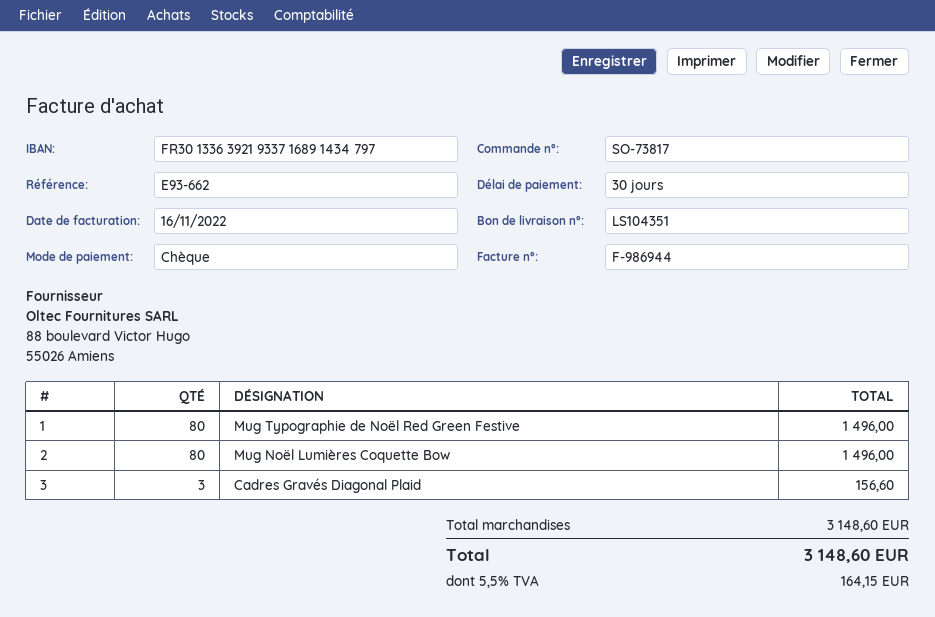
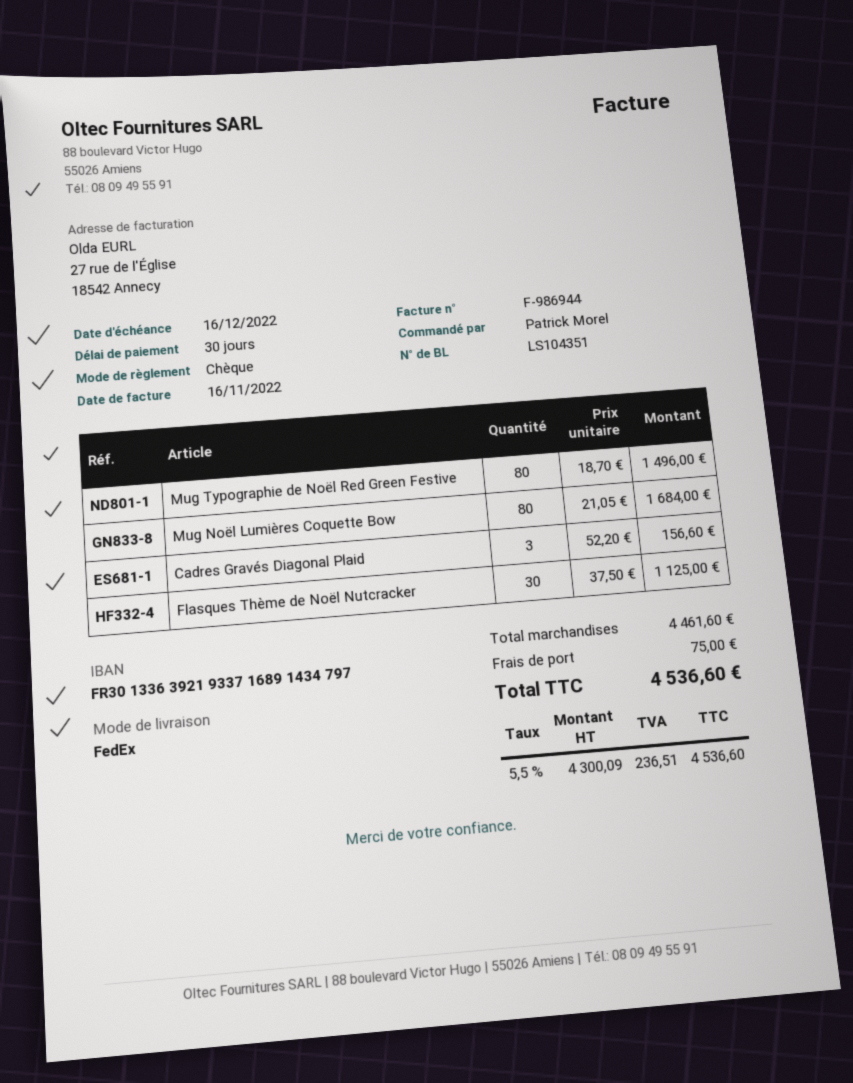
Mug Noël Lumières Coquette Bow: 80 for 1496.00 -> 80 for 1684.00
Flasques Thème de Noël Nutcracker: none -> 30 for 1125.00
subtotal: 3148.60 -> 4461.60
shipping: none -> 75.00
tax: 5.5% = 164.15 -> 5.5% = 236.51
total: 3148.60 -> 4536.60

